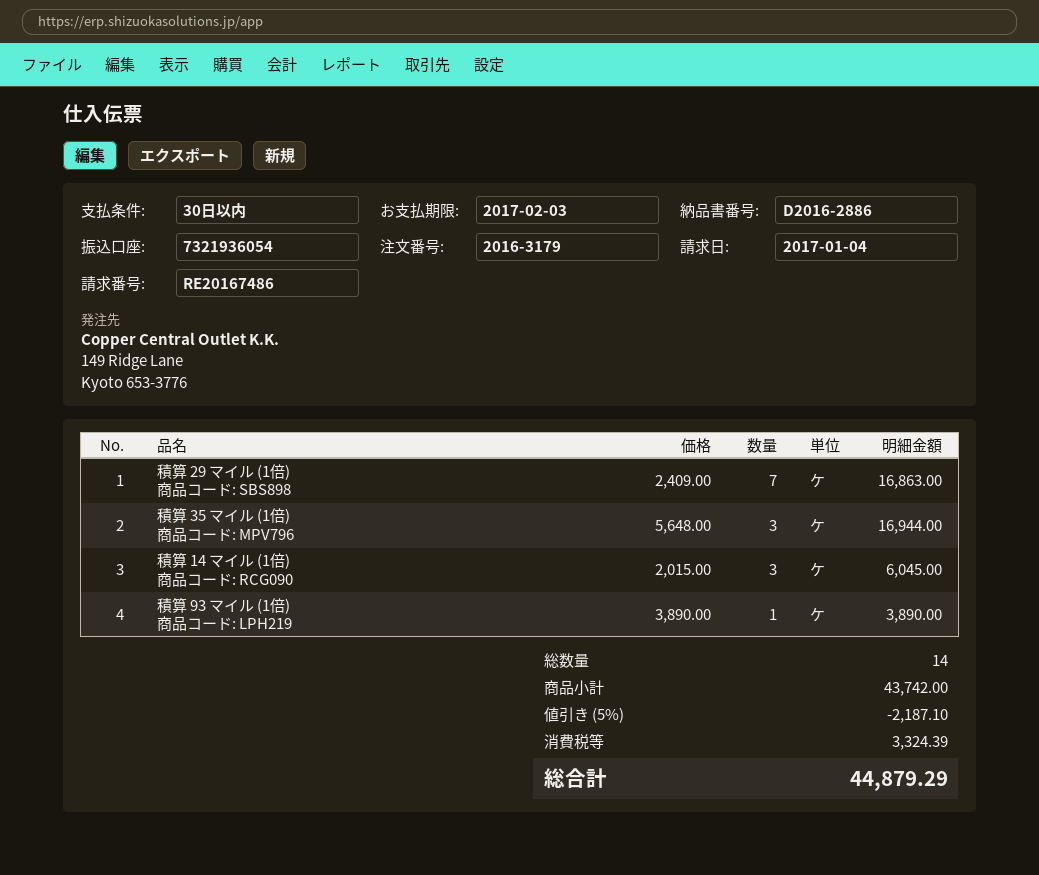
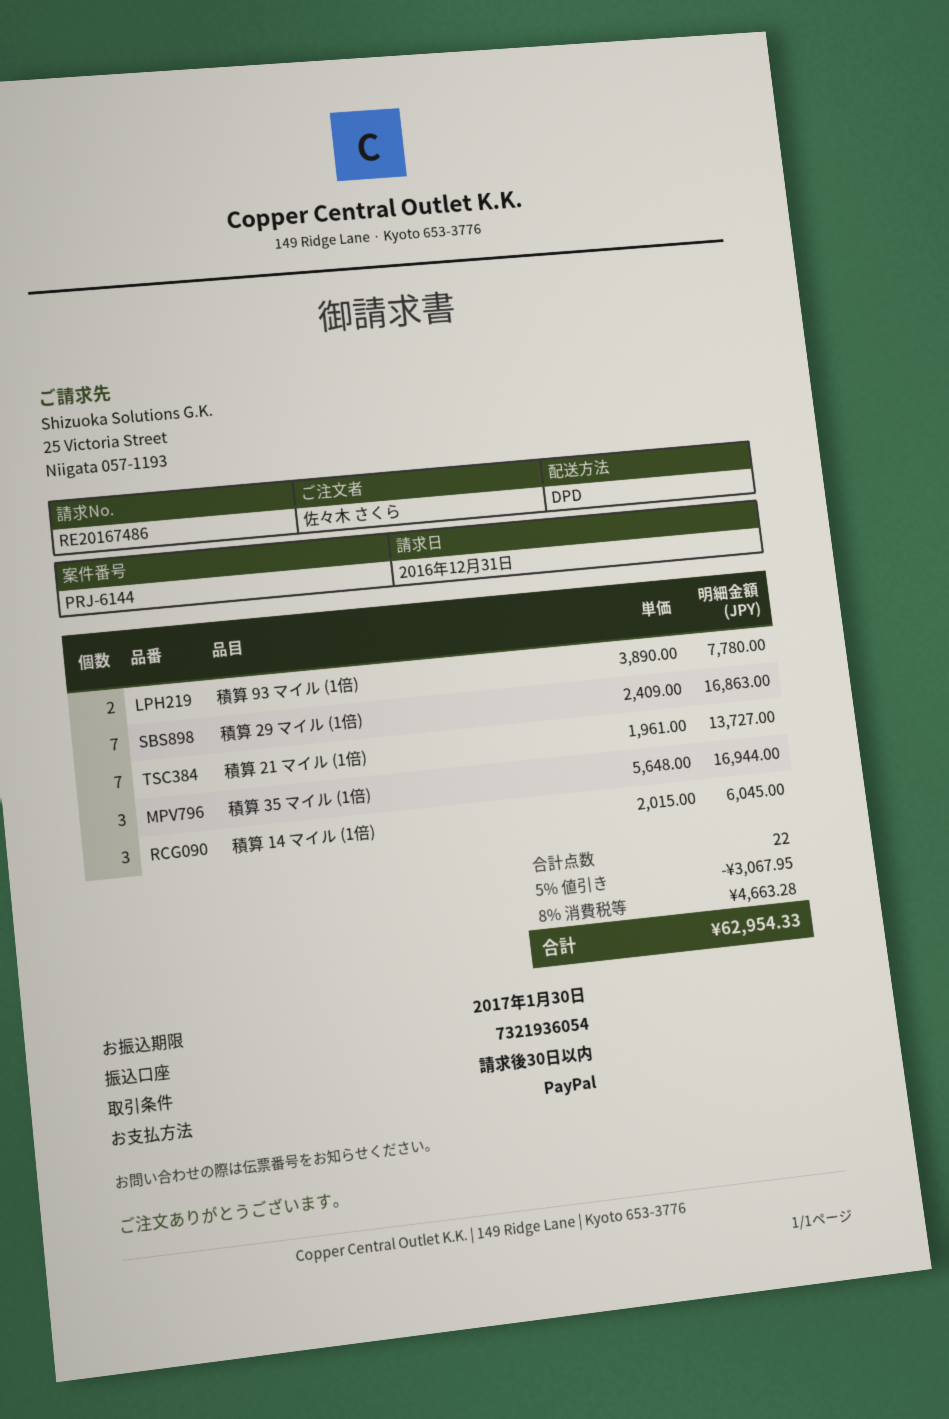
invoice date: 2017-01-04 -> 2016-12-31
due date: 2017-02-03 -> 2017-01-30
積算 93 マイル (1倍): 1 x 3890.00 = 3890.00 -> 2 x 3890.00 = 7780.00
積算 21 マイル (1倍): none -> 7 x 1961.00 = 13727.00
total quantity: 14 -> 22
discount: 5% = 2187.10 -> 5% = 3067.95
tax: 3324.39 -> 4663.28
total: 44879.29 -> 62954.33

